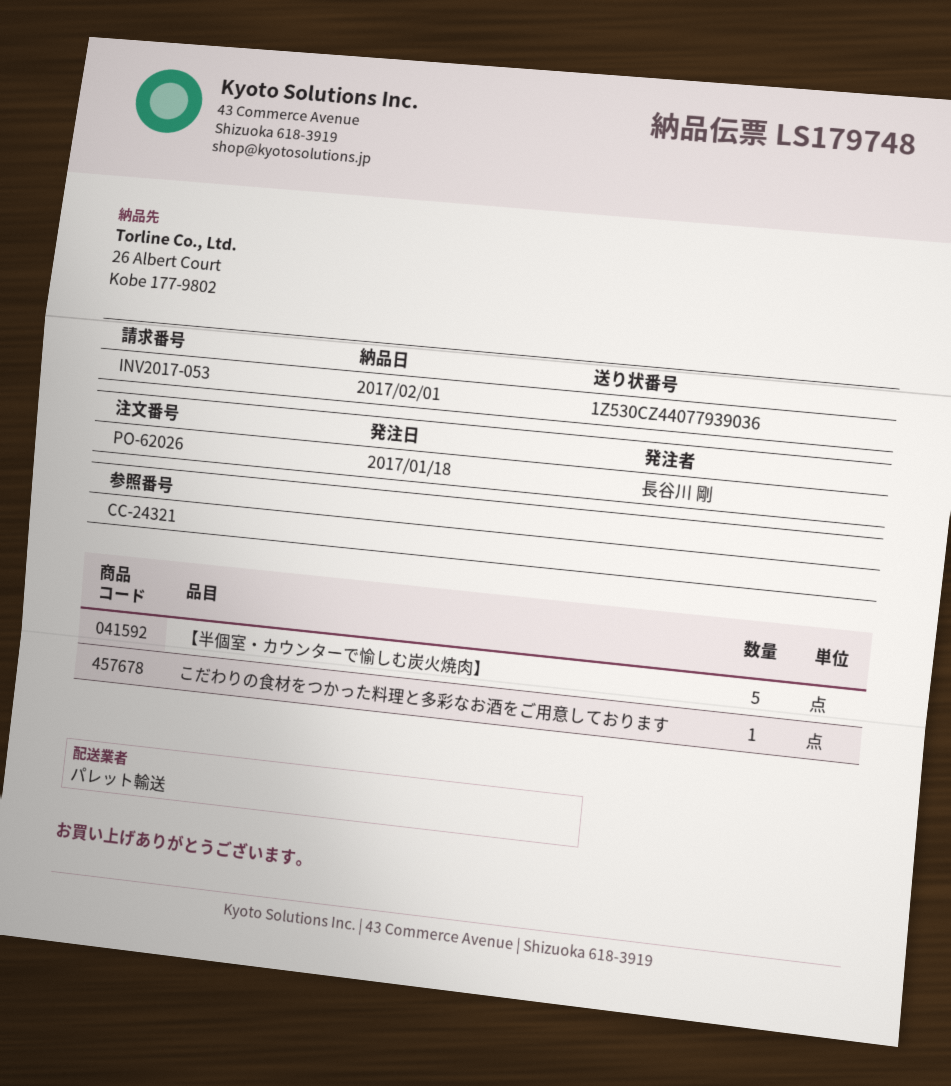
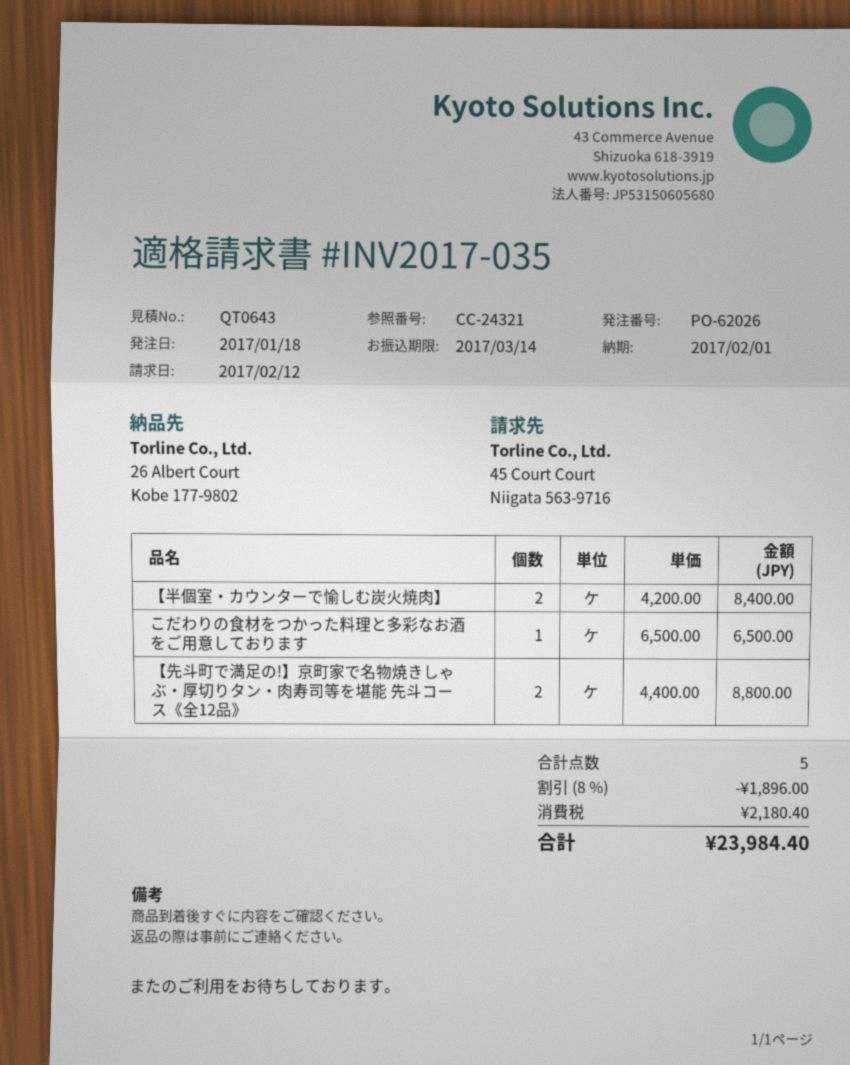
invoice number: INV2017-053 -> INV2017-035
【半個室・カウンターで愉しむ炭火焼肉】: 5 -> 2
【先斗町で満足の!】京町家で名物焼きしゃぶ・厚切りタン・肉寿司等を堪能 先斗コース《全12品》: none -> 2

